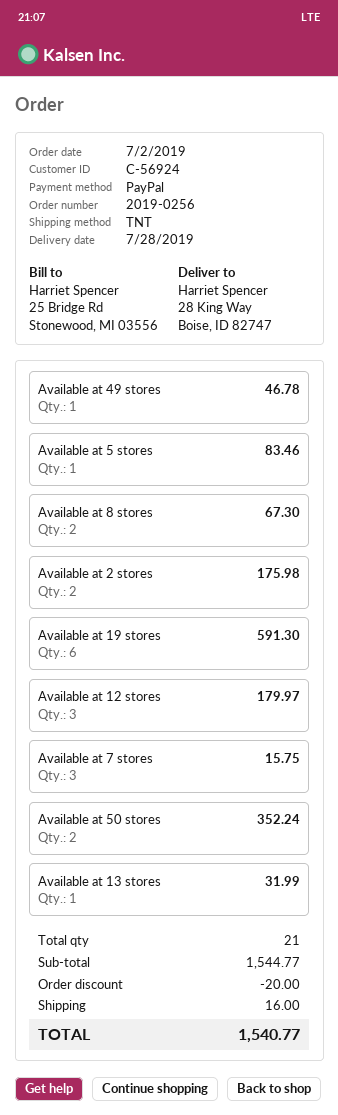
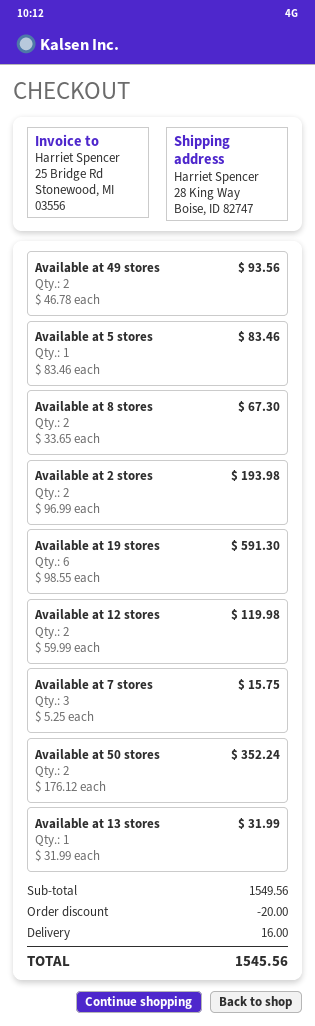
Available at 49 stores: 1 for 46.78 -> 2 for 93.56
Available at 2 stores: 2 for 175.98 -> 2 for 193.98
Available at 12 stores: 3 for 179.97 -> 2 for 119.98
subtotal: 1544.77 -> 1549.56
total: 1540.77 -> 1545.56

